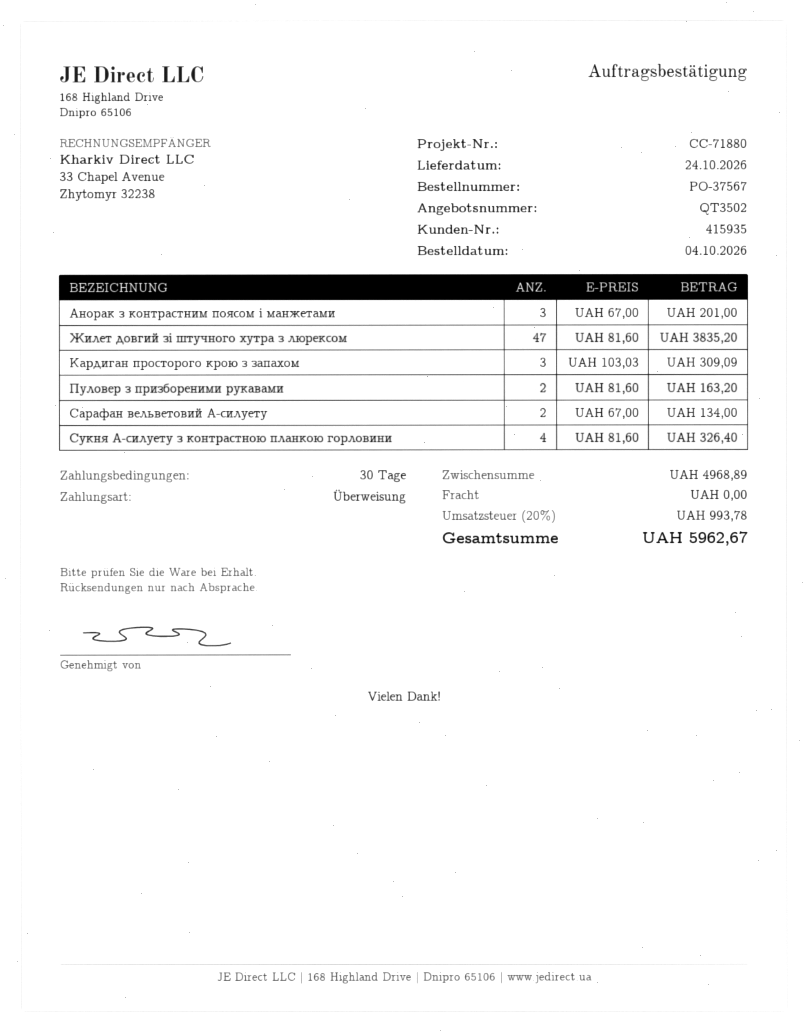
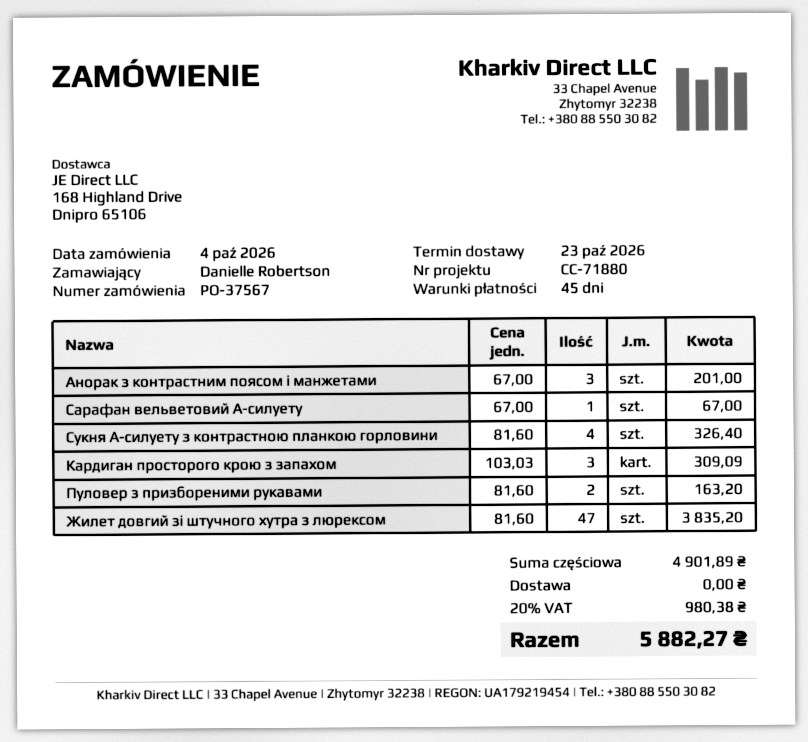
delivery date: 2026-10-24 -> 2026-10-23
payment terms: 30 days -> 45 days
Сарафан вельветовий А-силуету: 2 x 67.00 = 134.00 -> 1 x 67.00 = 67.00
subtotal: 4968.89 -> 4901.89
tax: 20% = 993.78 -> 20% = 980.38
total: 5962.67 -> 5882.27

